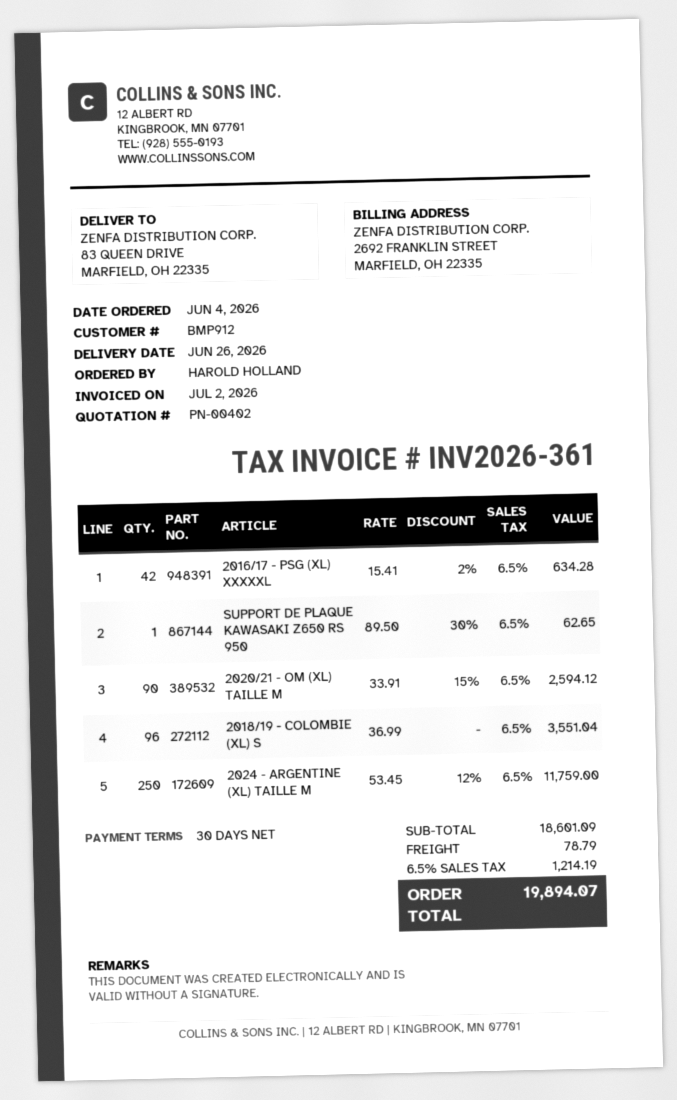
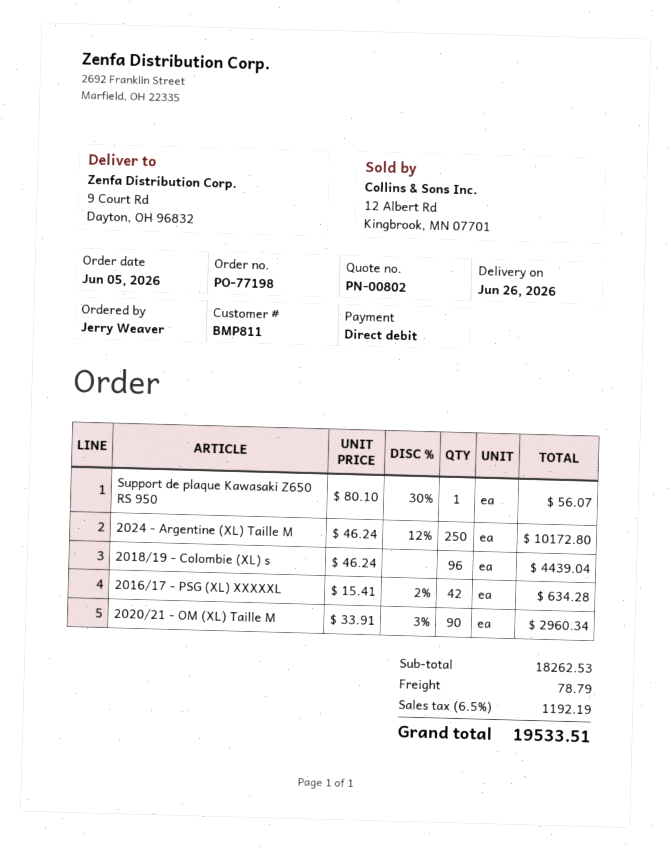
quote number: PN-00402 -> PN-00802
order date: 2026-06-04 -> 2026-06-05
customer number: BMP912 -> BMP811
ordered by: HAROLD HOLLAND -> Jerry Weaver
ship to: 83 QUEEN DRIVE, MARFIELD, OH 22335 -> 9 Court Rd, Dayton, OH 96832
SUPPORT DE PLAQUE KAWASAKI Z650 RS 950: 1 x 89.50 - 30% = 62.65 -> 1 x 80.10 - 30% = 56.07
2020/21 - OM (XL) TAILLE M: 90 x 33.91 - 15% = 2594.12 -> 90 x 33.91 - 3% = 2960.34
2018/19 - COLOMBIE (XL) S: 96 x 36.99 = 3551.04 -> 96 x 46.24 = 4439.04
2024 - ARGENTINE (XL) TAILLE M: 250 x 53.45 - 12% = 11759.00 -> 250 x 46.24 - 12% = 10172.80
subtotal: 18601.09 -> 18262.53
tax: 6.5% = 1214.19 -> 6.5% = 1192.19
total: 19894.07 -> 19533.51

